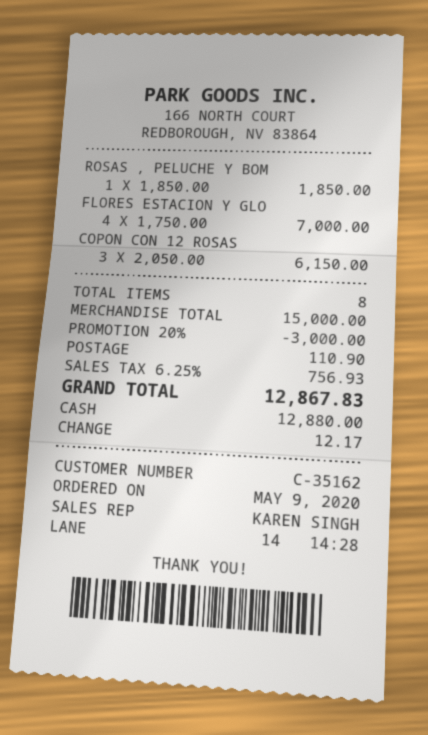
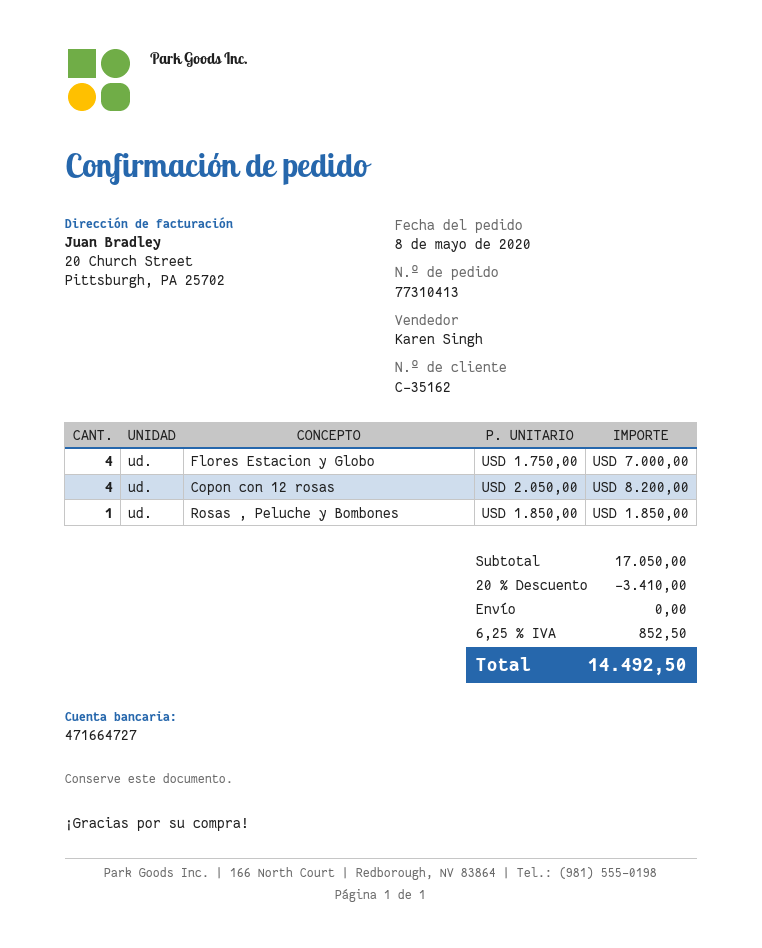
order date: 2020-05-09 -> 2020-05-08
COPON CON 12 ROSAS: 3 x 2050.00 = 6150.00 -> 4 x 2050.00 = 8200.00
subtotal: 15000.00 -> 17050.00
discount: 20% = 3000.00 -> 20% = 3410.00
shipping: 110.90 -> 0.00
tax: 6.25% = 756.93 -> 6.25% = 852.50
total: 12867.83 -> 14492.50

